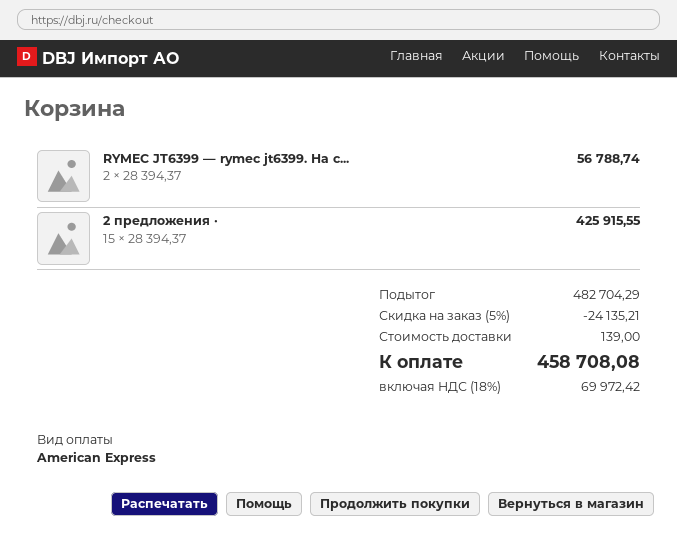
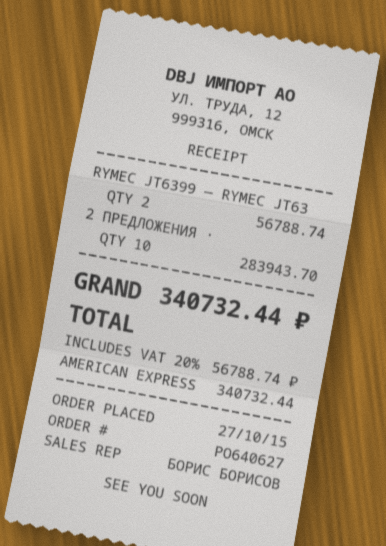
2 предложения ·: 15 for 425915.55 -> 10 for 283943.70
discount: 5% = 24135.21 -> none
shipping: 139.00 -> none
tax: 18% = 69972.42 -> 20% = 56788.74
total: 458708.08 -> 340732.44

